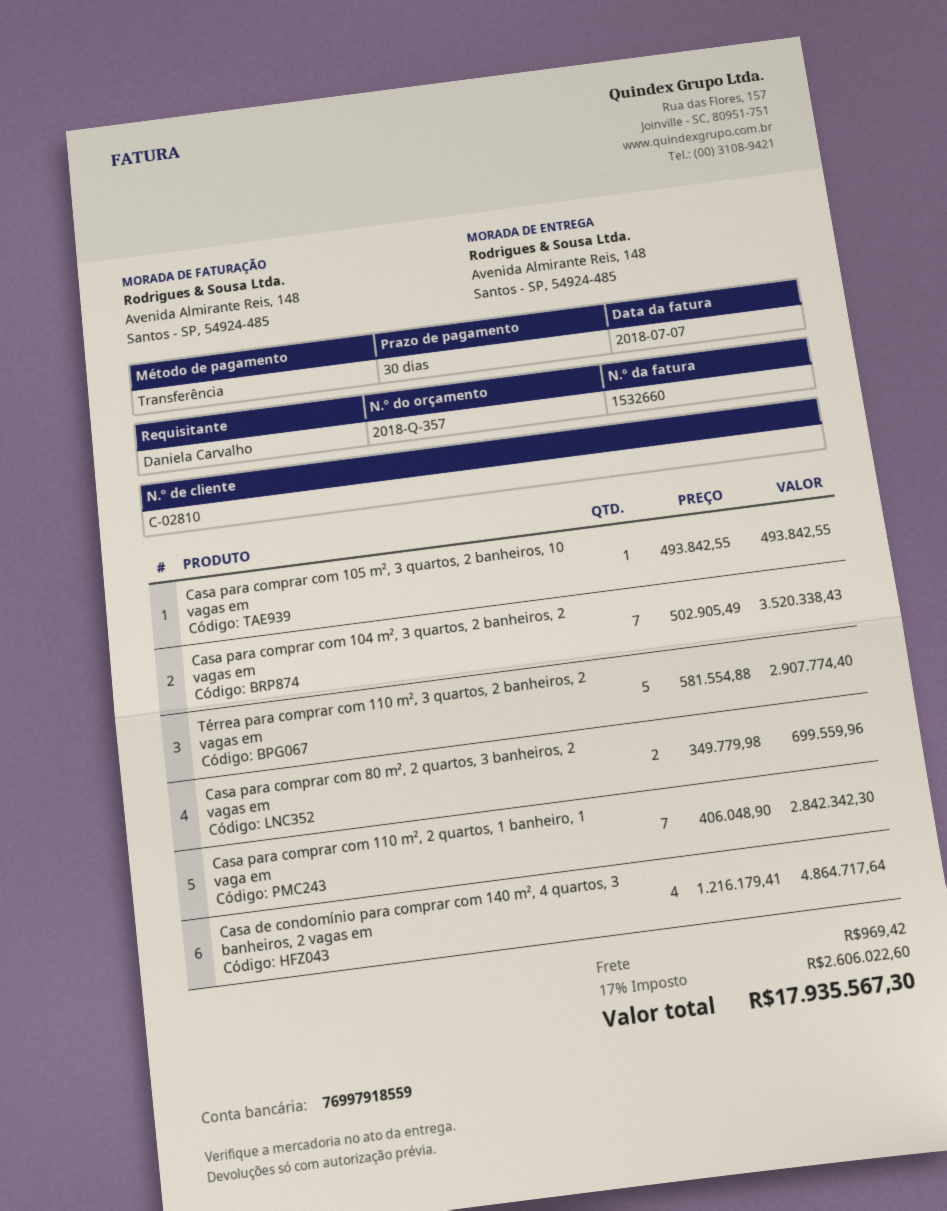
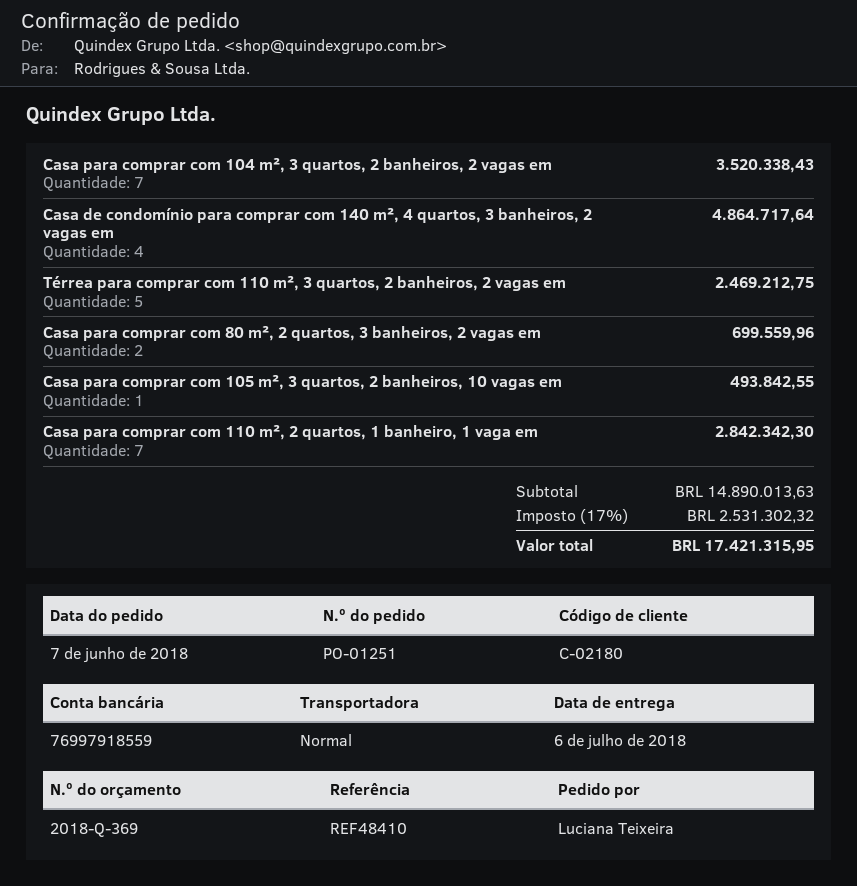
quote number: 2018-Q-357 -> 2018-Q-369
customer number: C-02810 -> C-02180
ordered by: Daniela Carvalho -> Luciana Teixeira
Térrea para comprar com 110 m², 3 quartos, 2 banheiros, 2 vagas em: 5 for 2907774.40 -> 5 for 2469212.75
shipping: 969.42 -> none
tax: 17% = 2606022.60 -> 17% = 2531302.32
total: 17935567.30 -> 17421315.95

